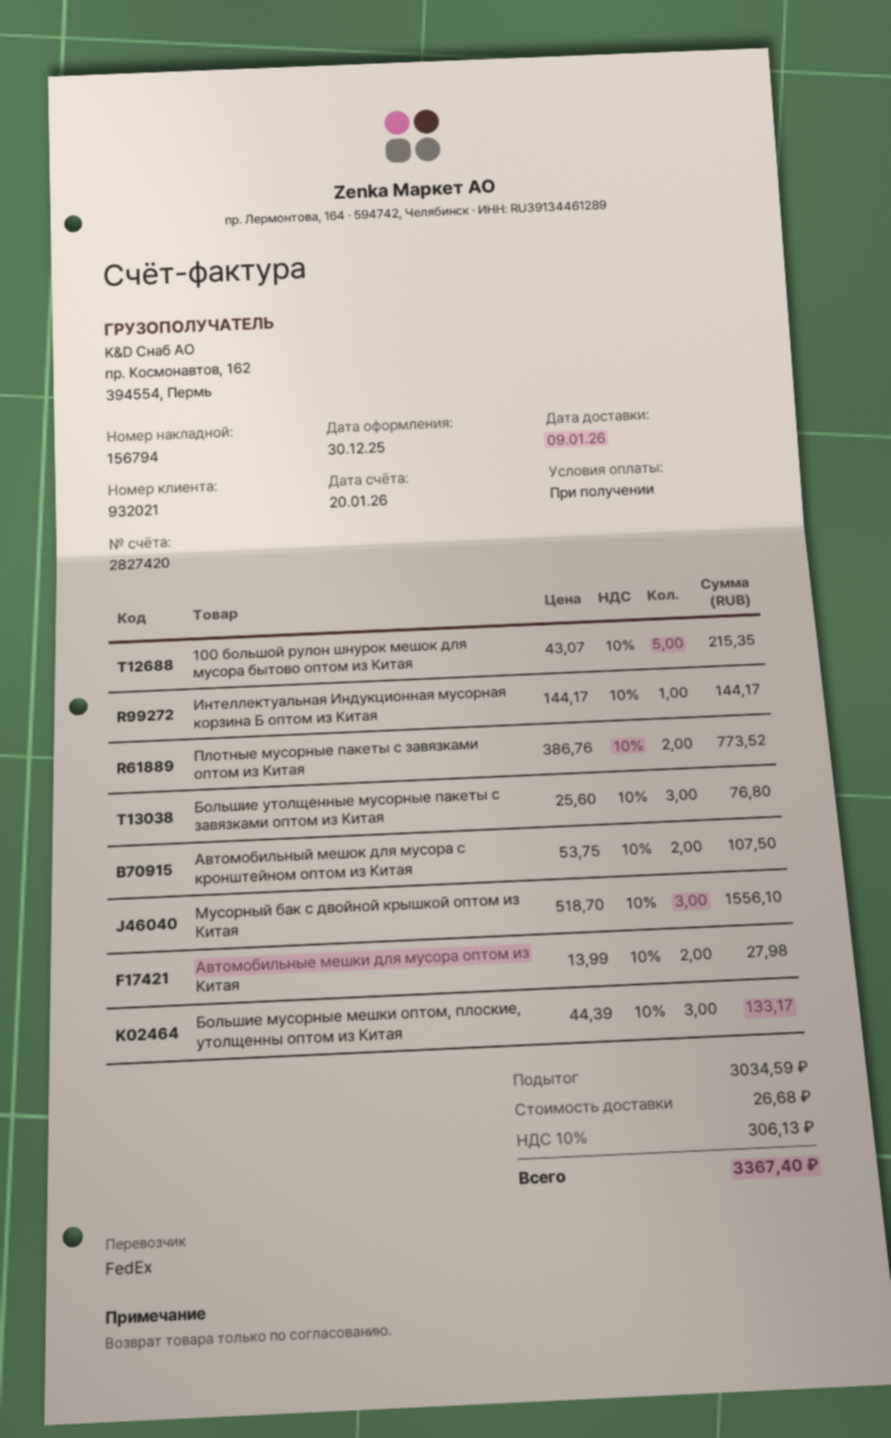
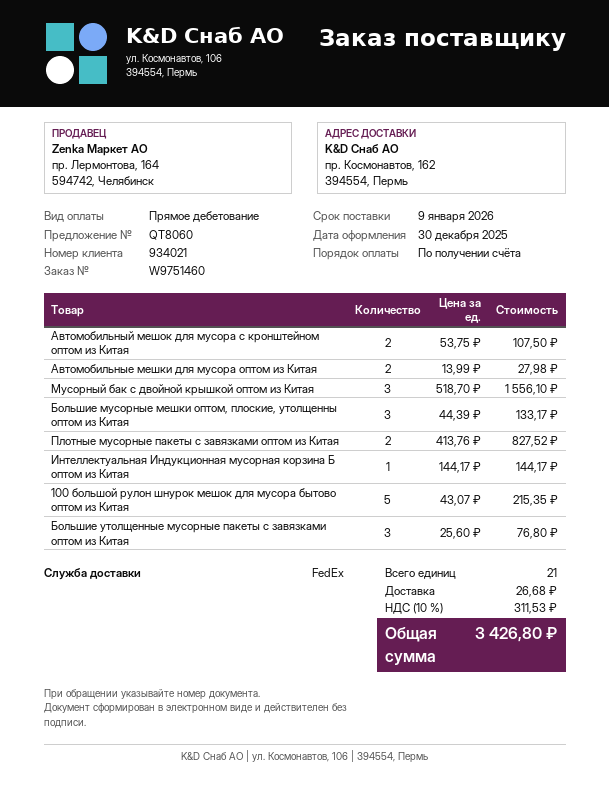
customer number: 932021 -> 934021
Плотные мусорные пакеты с завязками оптом из Китая: 2 x 386.76 = 773.52 -> 2 x 413.76 = 827.52
tax: 10% = 306.13 -> 10% = 311.53
total: 3367.40 -> 3426.80

